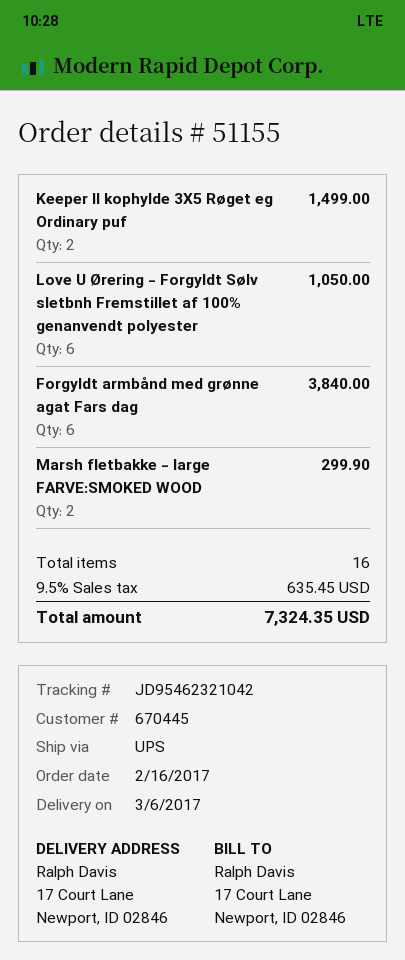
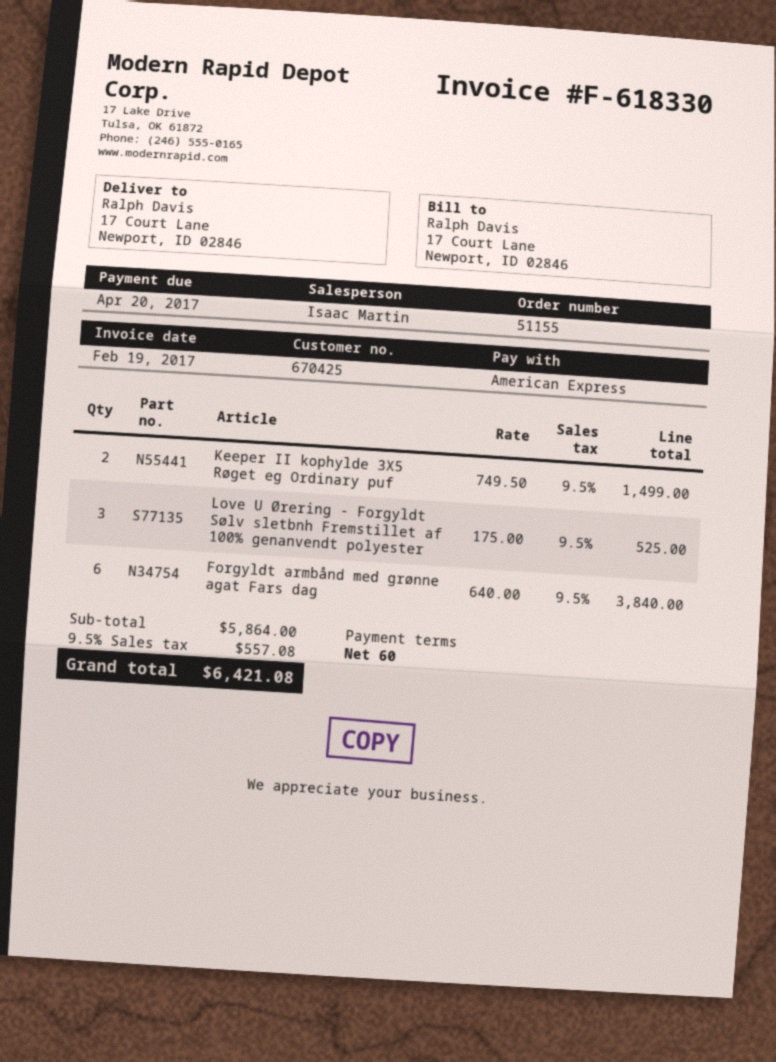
customer number: 670445 -> 670425
Love U Ørering - Forgyldt Sølv sletbnh Fremstillet af 100% genanvendt polyester: 6 for 1050.00 -> 3 for 525.00
Marsh fletbakke - large FARVE:SMOKED WOOD: 2 for 299.90 -> none
tax: 9.5% = 635.45 -> 9.5% = 557.08
total: 7324.35 -> 6421.08

